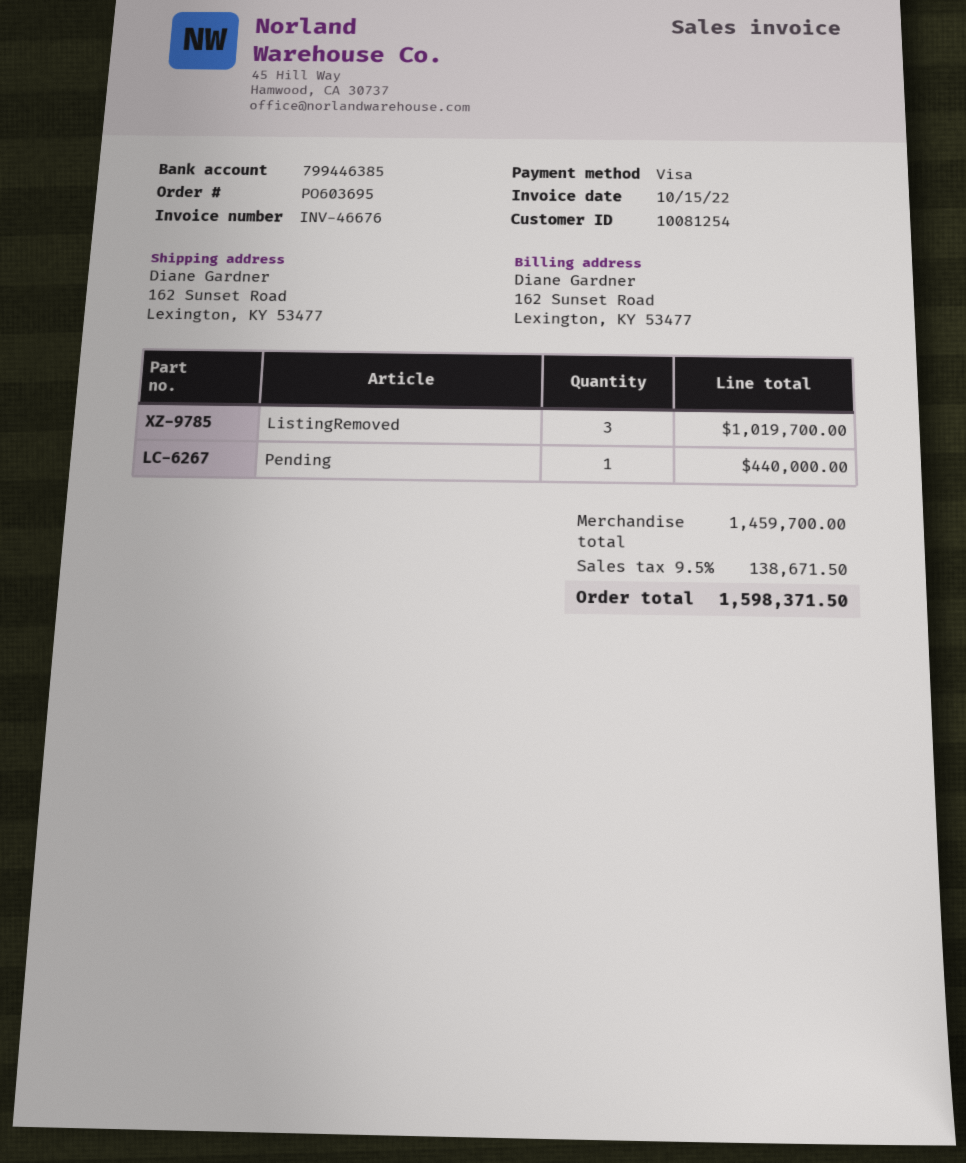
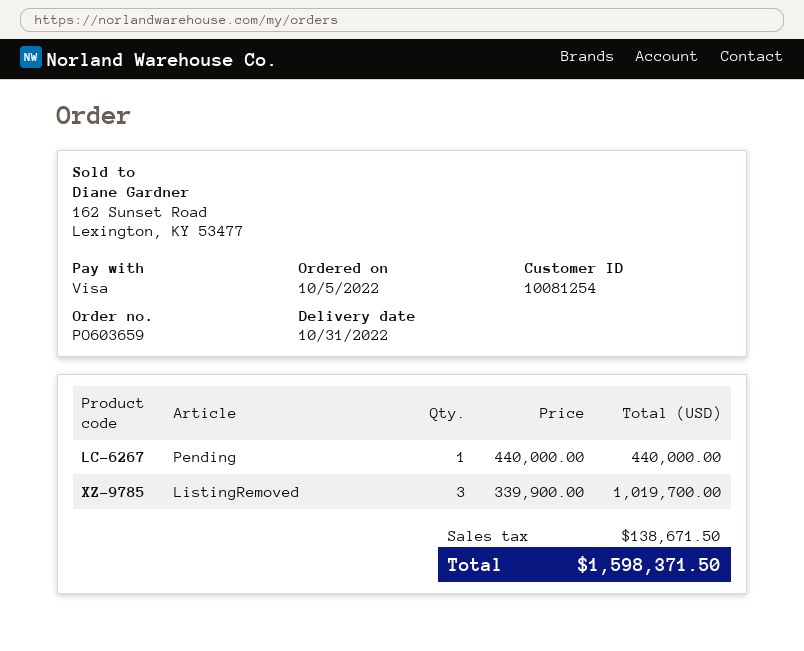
order number: PO603695 -> PO603659

